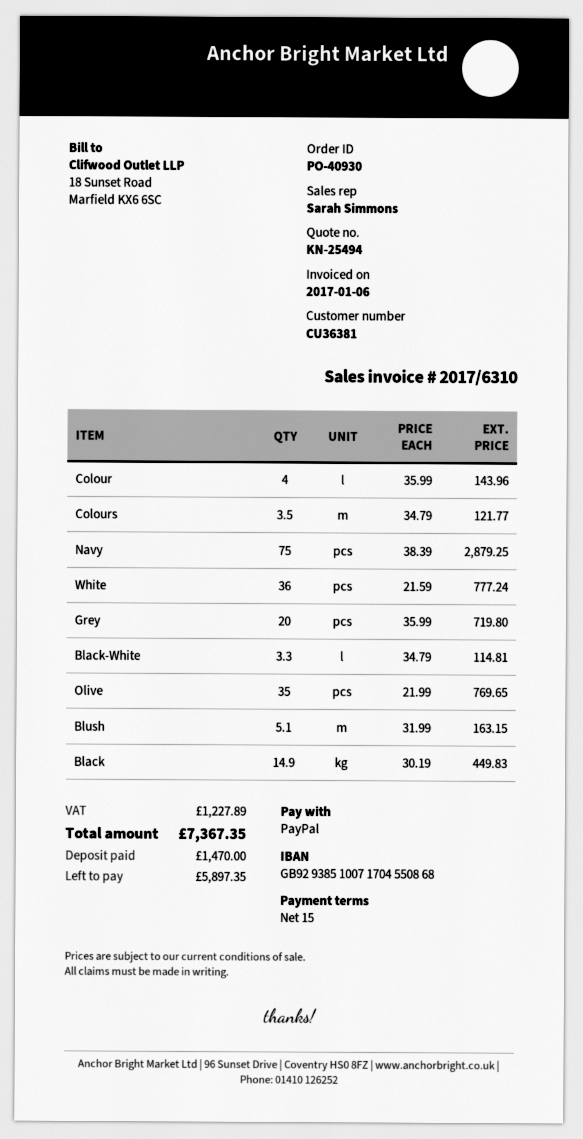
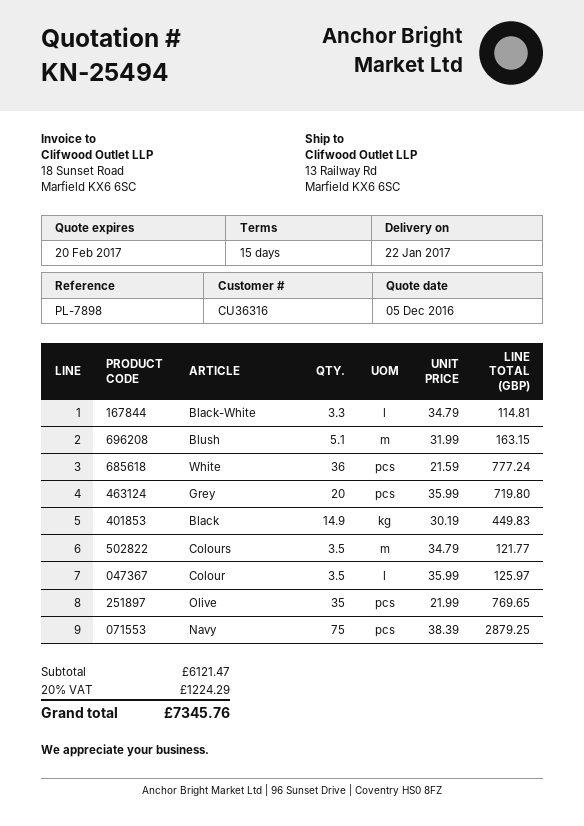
customer number: CU36381 -> CU36316
Colour: 4 x 35.99 = 143.96 -> 3.5 x 35.99 = 125.97
tax: 1227.89 -> 1224.29
total: 7367.35 -> 7345.76

